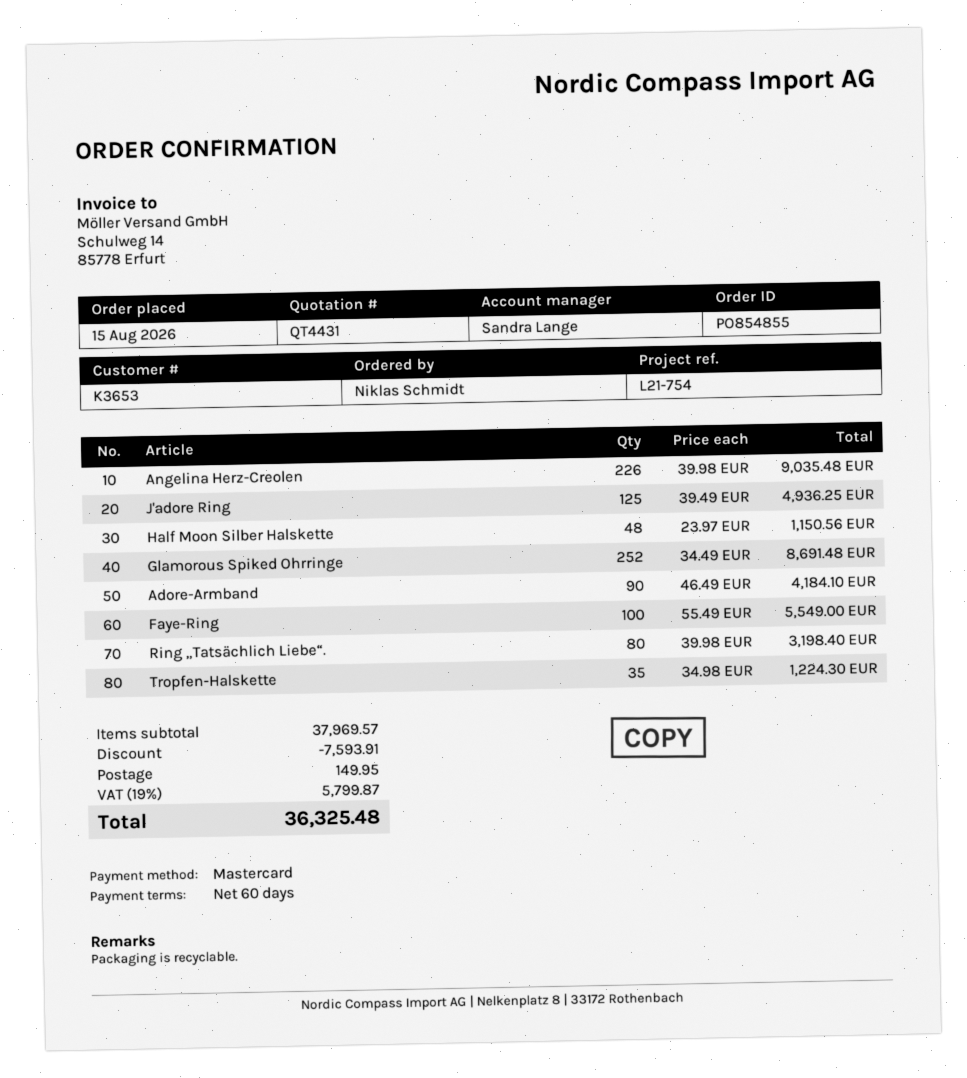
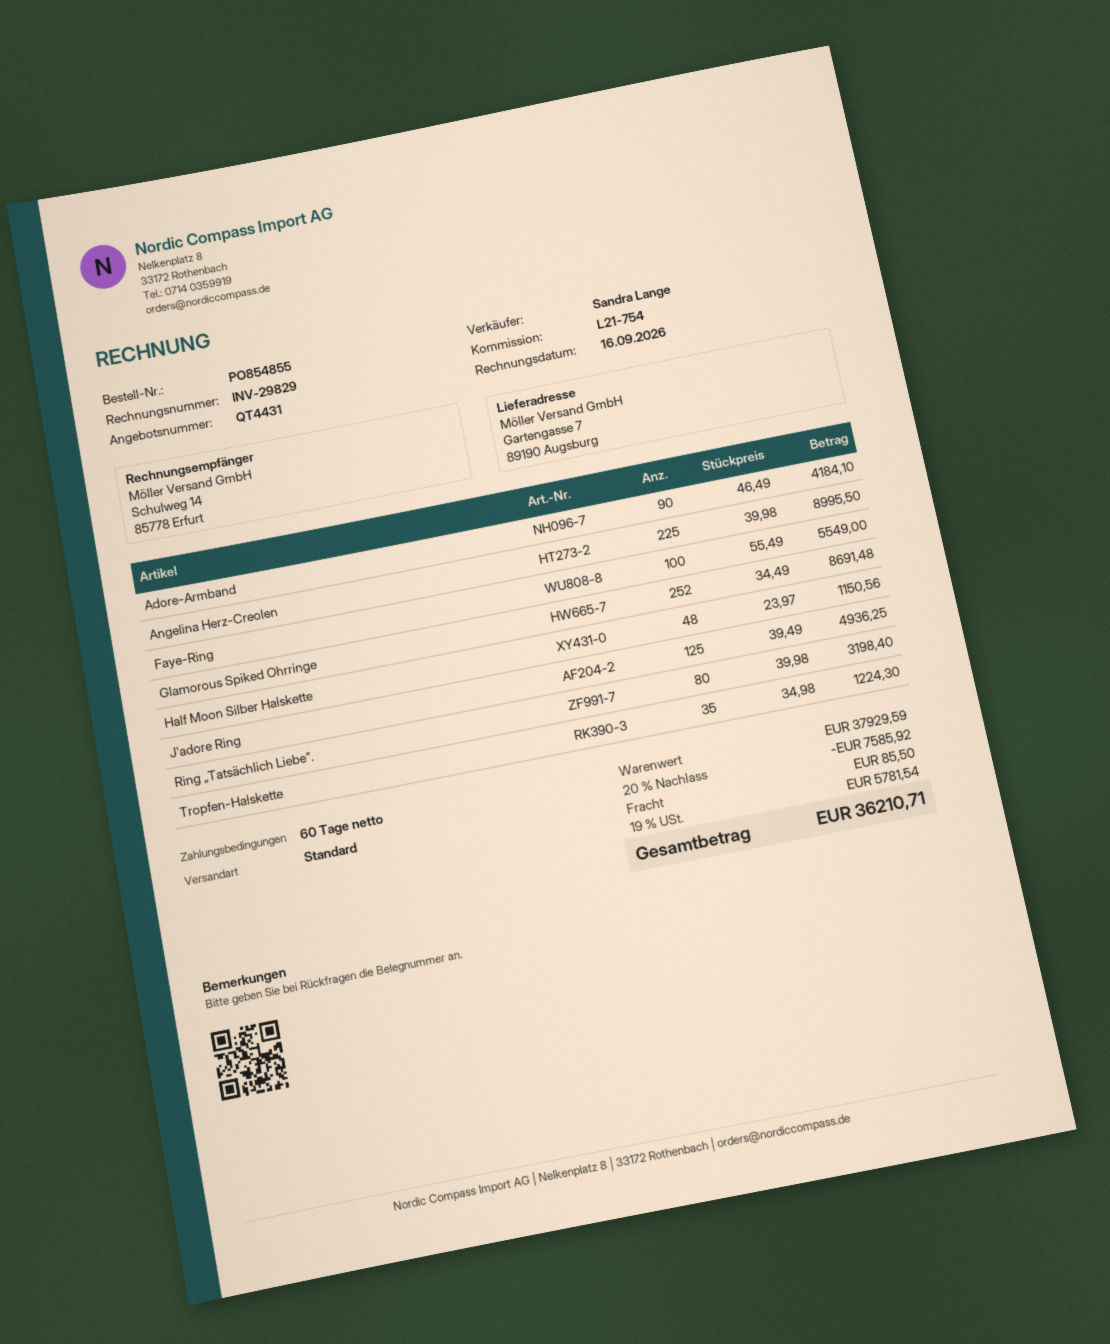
Angelina Herz-Creolen: 226 x 39.98 = 9035.48 -> 225 x 39.98 = 8995.50
subtotal: 37969.57 -> 37929.59
discount: 7593.91 -> 7585.92
shipping: 149.95 -> 85.50
tax: 19% = 5799.87 -> 19% = 5781.54
total: 36325.48 -> 36210.71

